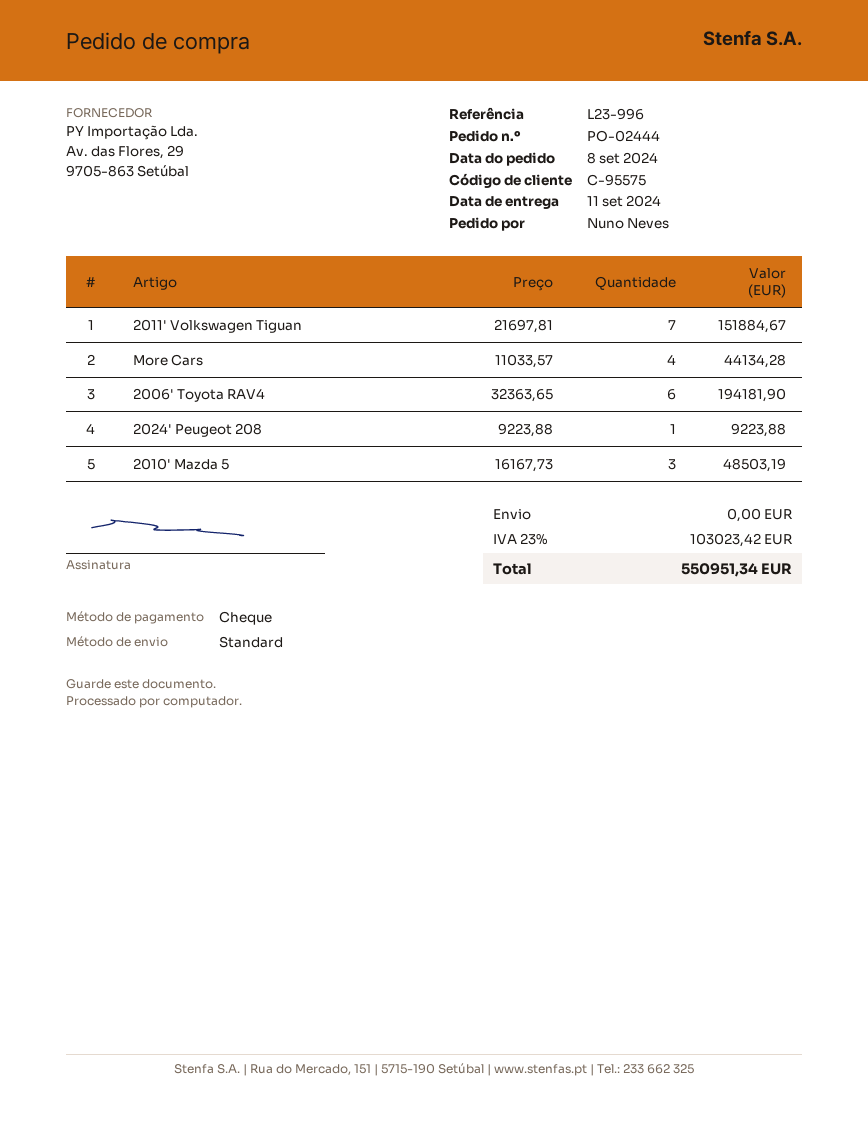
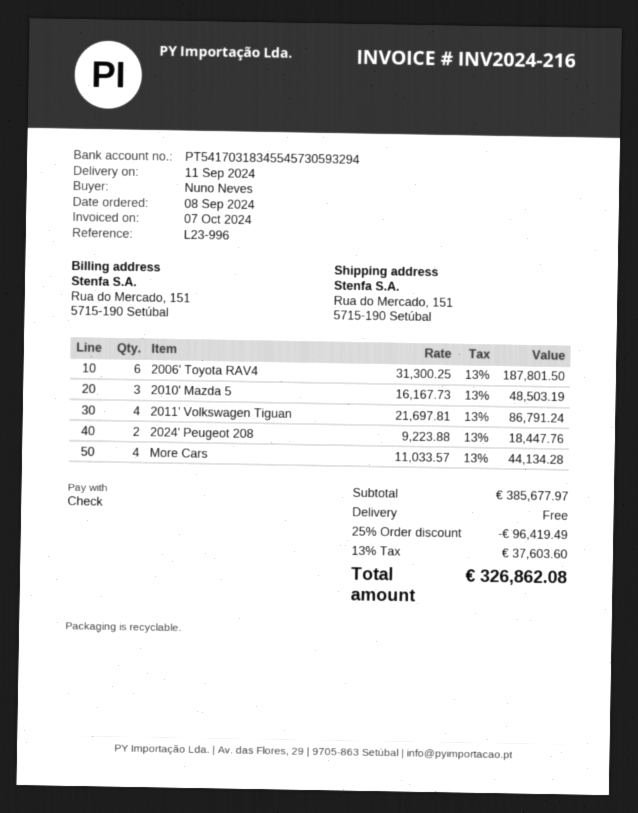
2011' Volkswagen Tiguan: 7 x 21697.81 = 151884.67 -> 4 x 21697.81 = 86791.24
2006' Toyota RAV4: 6 x 32363.65 = 194181.90 -> 6 x 31300.25 = 187801.50
2024' Peugeot 208: 1 x 9223.88 = 9223.88 -> 2 x 9223.88 = 18447.76
discount: none -> 25% = 96419.49
tax: 23% = 103023.42 -> 13% = 37603.60
total: 550951.34 -> 326862.08

